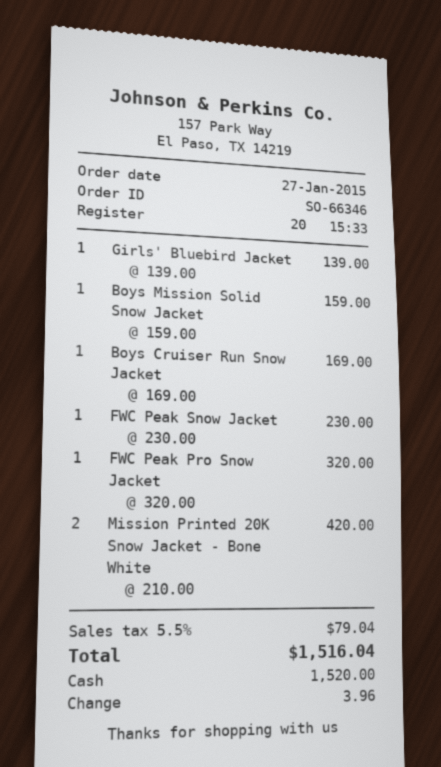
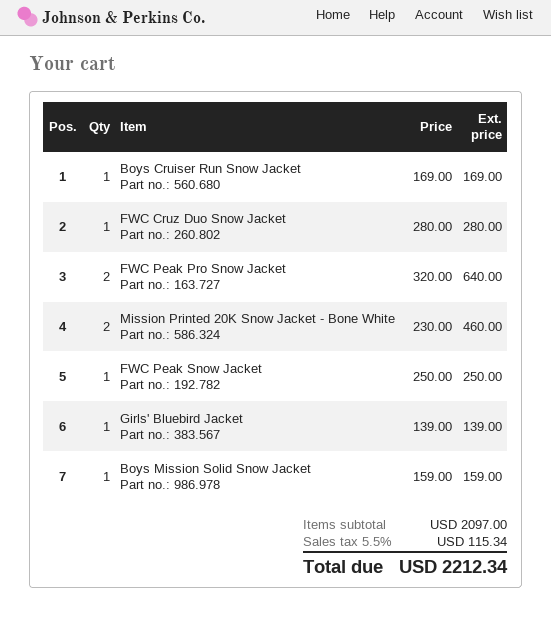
FWC Peak Snow Jacket: 1 x 230.00 = 230.00 -> 1 x 250.00 = 250.00
FWC Peak Pro Snow Jacket: 1 x 320.00 = 320.00 -> 2 x 320.00 = 640.00
Mission Printed 20K Snow Jacket - Bone White: 2 x 210.00 = 420.00 -> 2 x 230.00 = 460.00
FWC Cruz Duo Snow Jacket: none -> 1 x 280.00 = 280.00
tax: 5.5% = 79.04 -> 5.5% = 115.34
total: 1516.04 -> 2212.34

